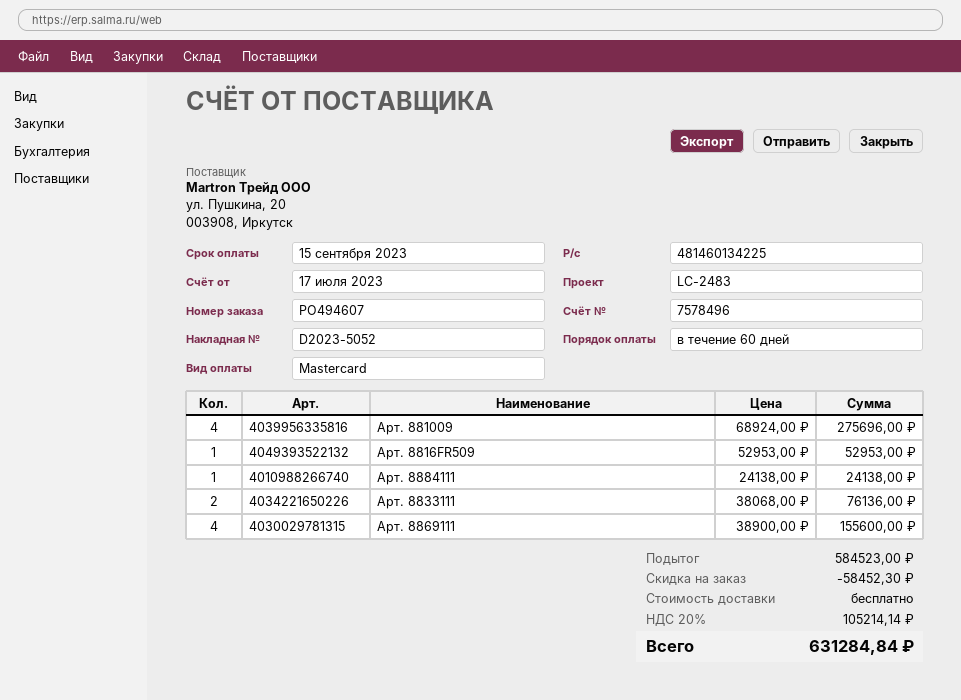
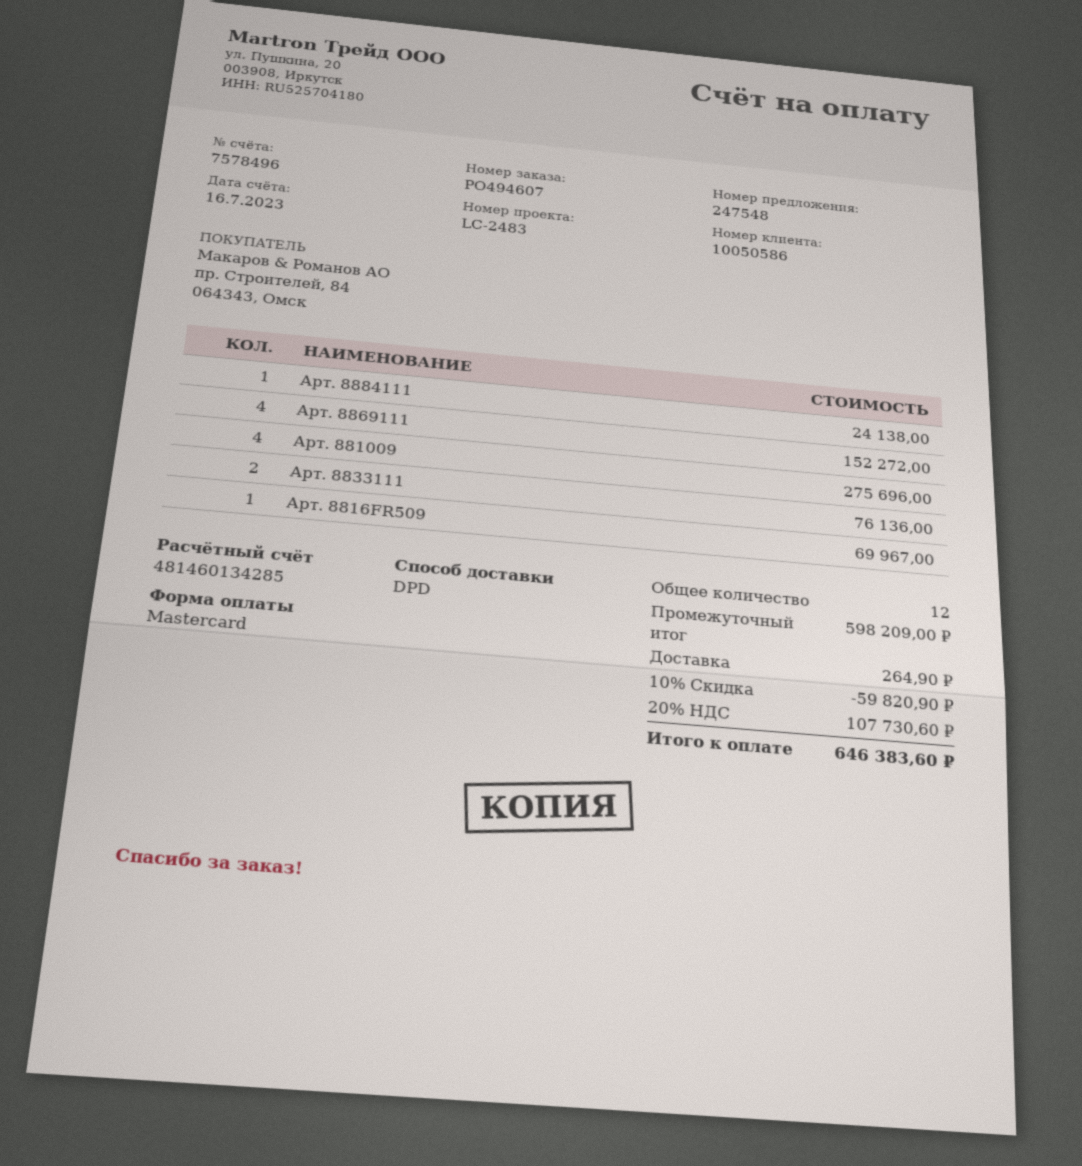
invoice date: 2023-07-17 -> 2023-07-16
bank account: 481460134225 -> 481460134285
Арт. 8816FR509: 1 for 52953.00 -> 1 for 69967.00
Арт. 8869111: 4 for 155600.00 -> 4 for 152272.00
subtotal: 584523.00 -> 598209.00
discount: 58452.30 -> 59820.90
shipping: 0.00 -> 264.90
tax: 20% = 105214.14 -> 20% = 107730.60
total: 631284.84 -> 646383.60

